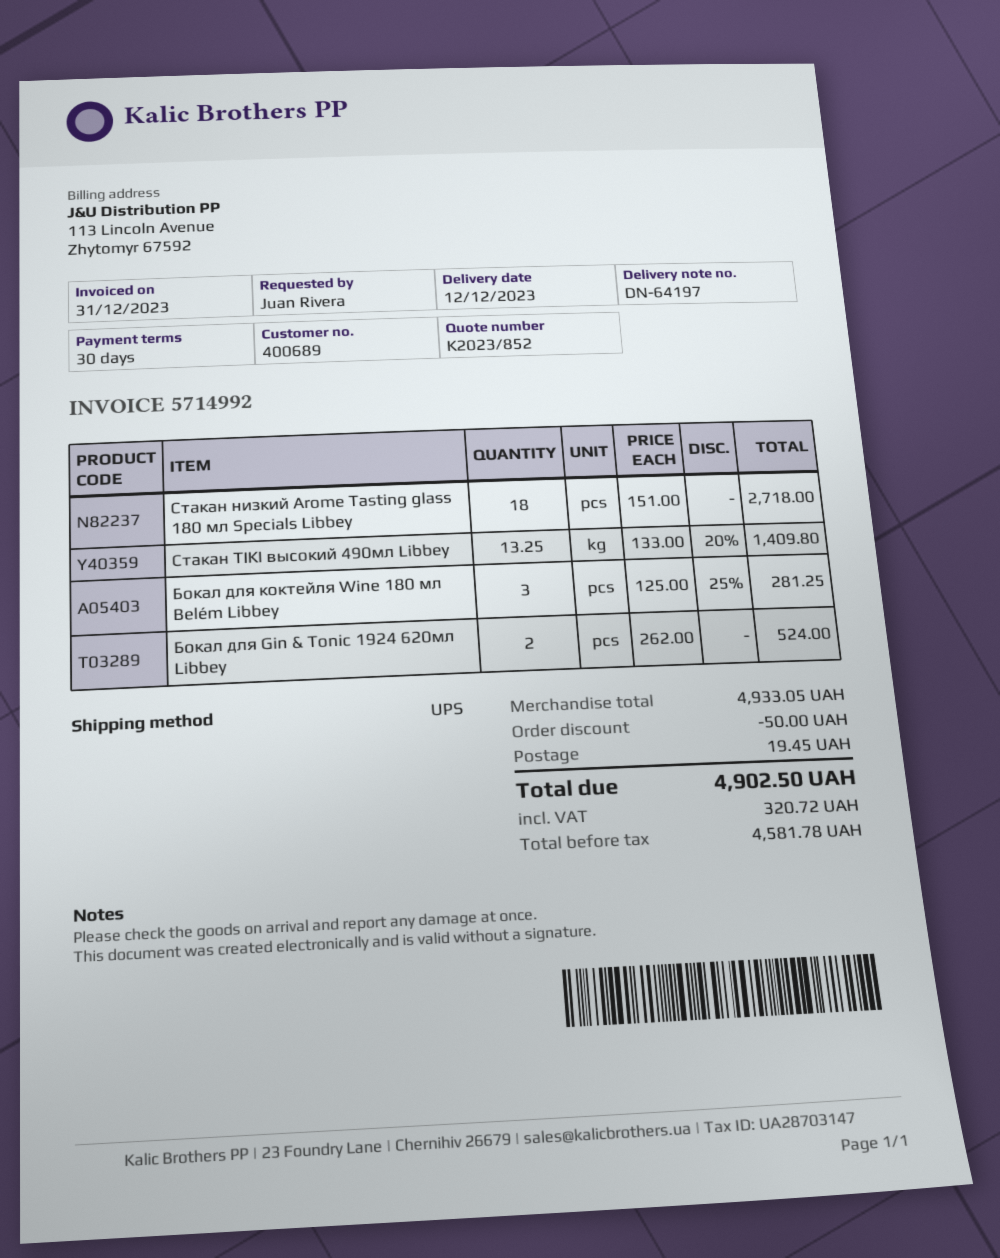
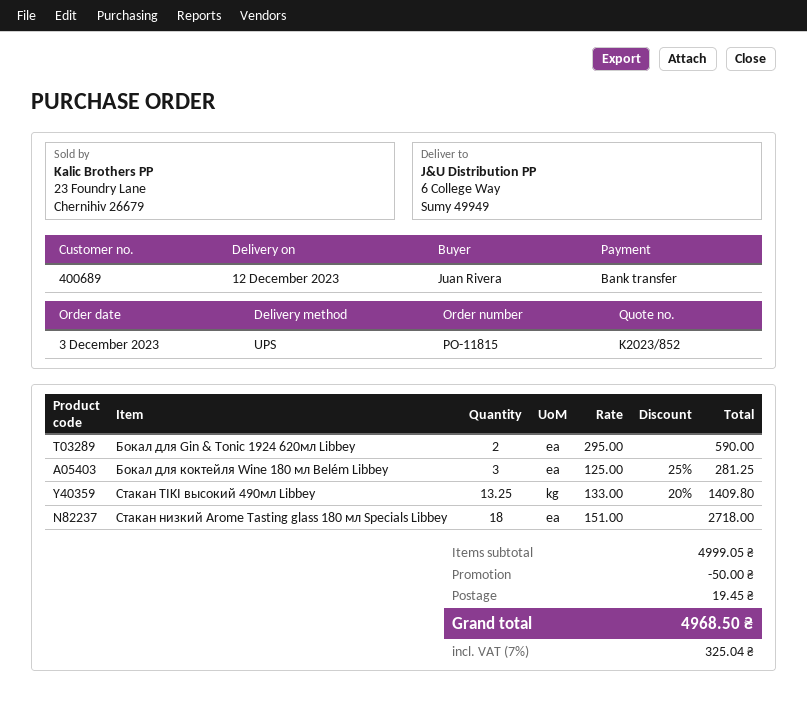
Бокал для Gin & Tonic 1924 620мл Libbey: 2 x 262.00 = 524.00 -> 2 x 295.00 = 590.00
subtotal: 4933.05 -> 4999.05
tax: 320.72 -> 325.04
total: 4902.50 -> 4968.50

